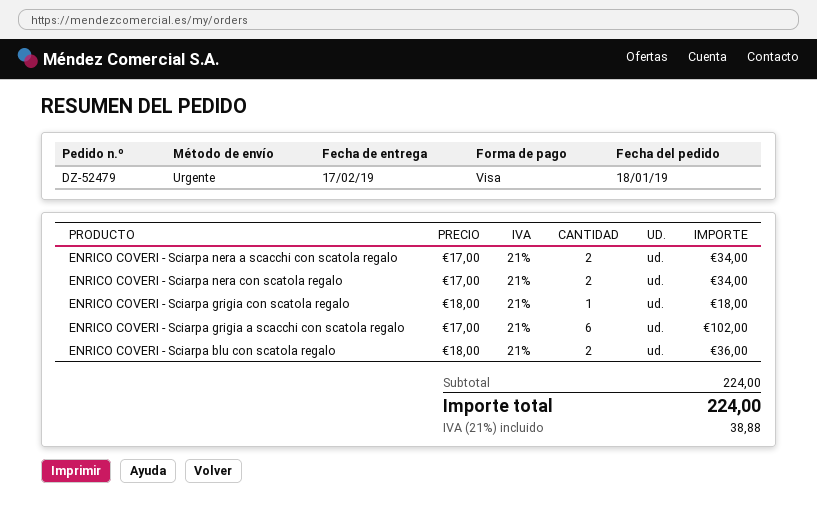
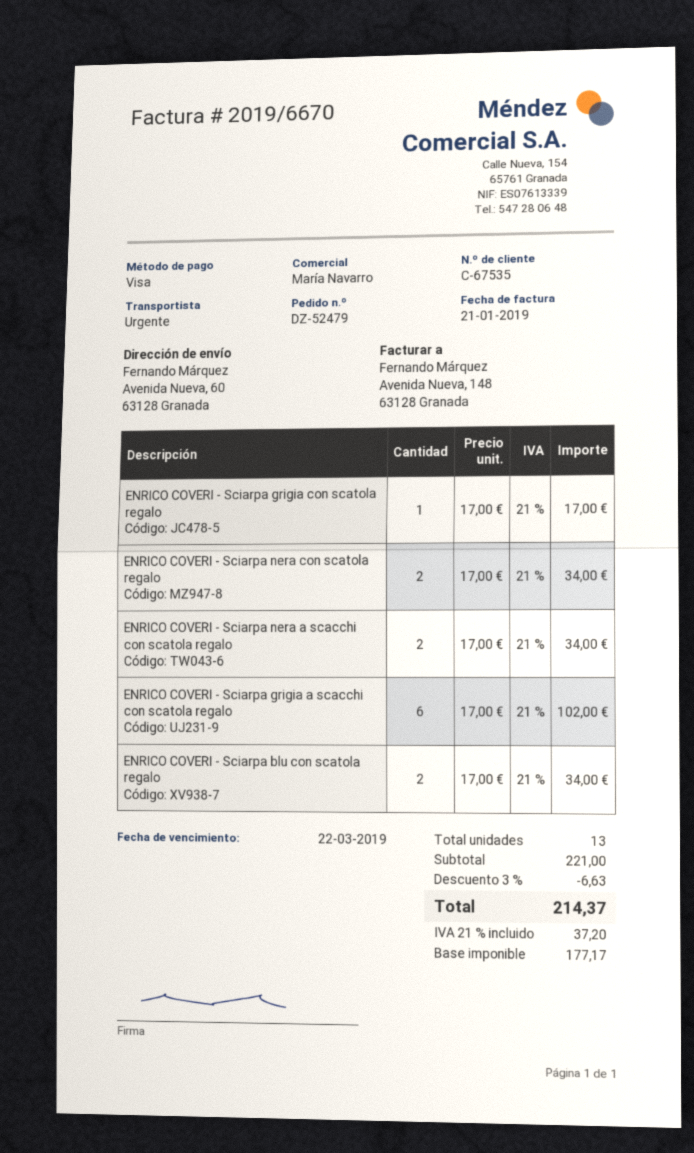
ENRICO COVERI - Sciarpa grigia con scatola regalo: 1 x 18.00 = 18.00 -> 1 x 17.00 = 17.00
ENRICO COVERI - Sciarpa blu con scatola regalo: 2 x 18.00 = 36.00 -> 2 x 17.00 = 34.00
subtotal: 224.00 -> 221.00
discount: none -> 3% = 6.63
tax: 21% = 38.88 -> 21% = 37.20
total: 224.00 -> 214.37

